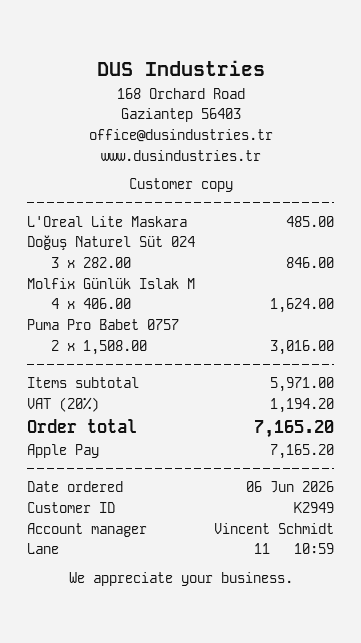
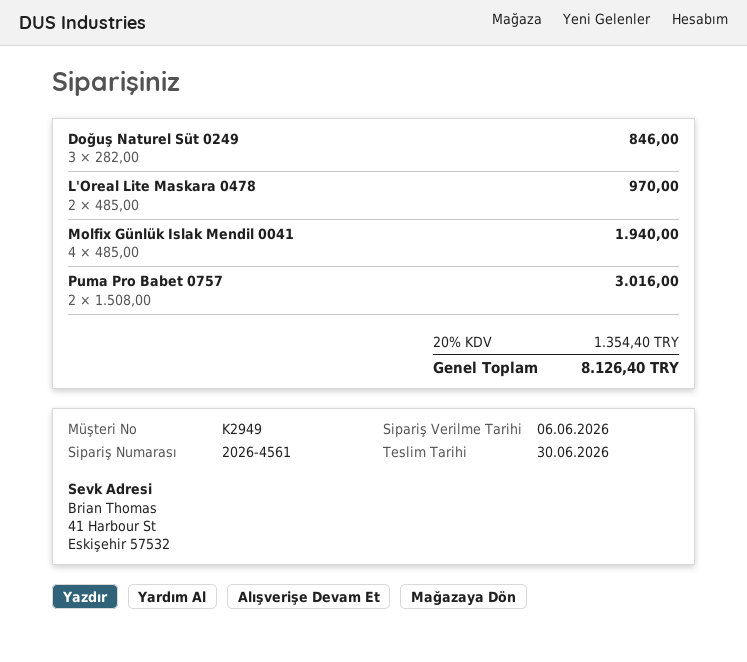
L'Oreal Lite Maskara: 1 x 485.00 = 485.00 -> 2 x 485.00 = 970.00
Molfix Günlük Islak M: 4 x 406.00 = 1624.00 -> 4 x 485.00 = 1940.00
tax: 20% = 1194.20 -> 20% = 1354.40
total: 7165.20 -> 8126.40

